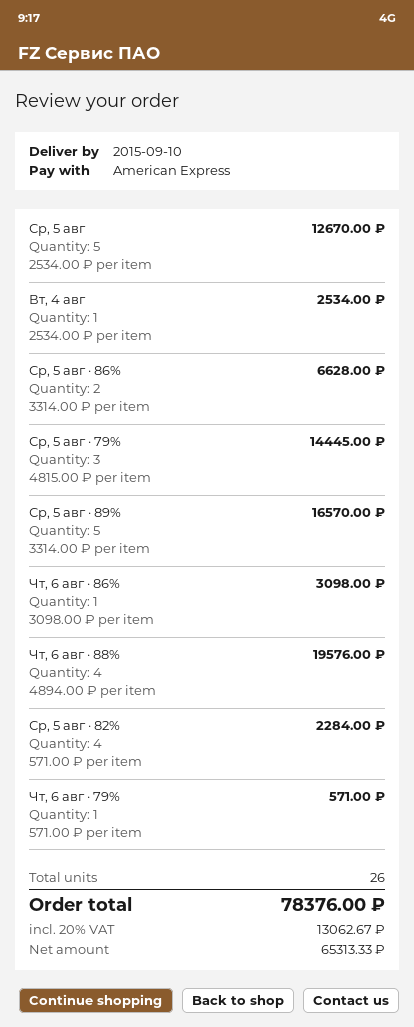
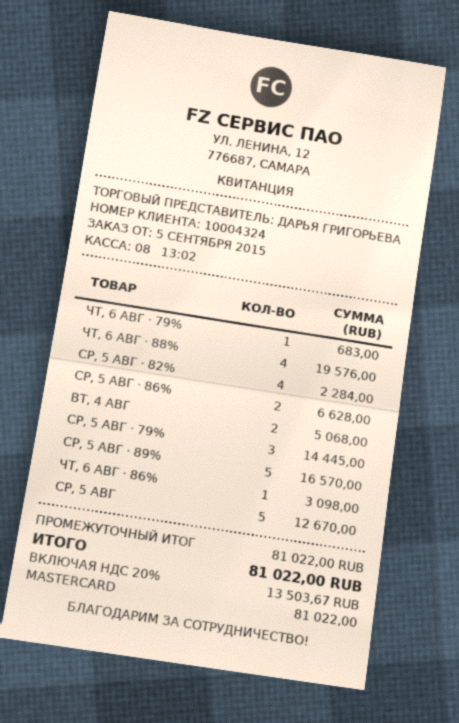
payment method: American Express -> Mastercard
Вт, 4 авг: 1 for 2534.00 -> 2 for 5068.00
Чт, 6 авг · 79%: 1 for 571.00 -> 1 for 683.00
tax: 20% = 13062.67 -> 20% = 13503.67
total: 78376.00 -> 81022.00

